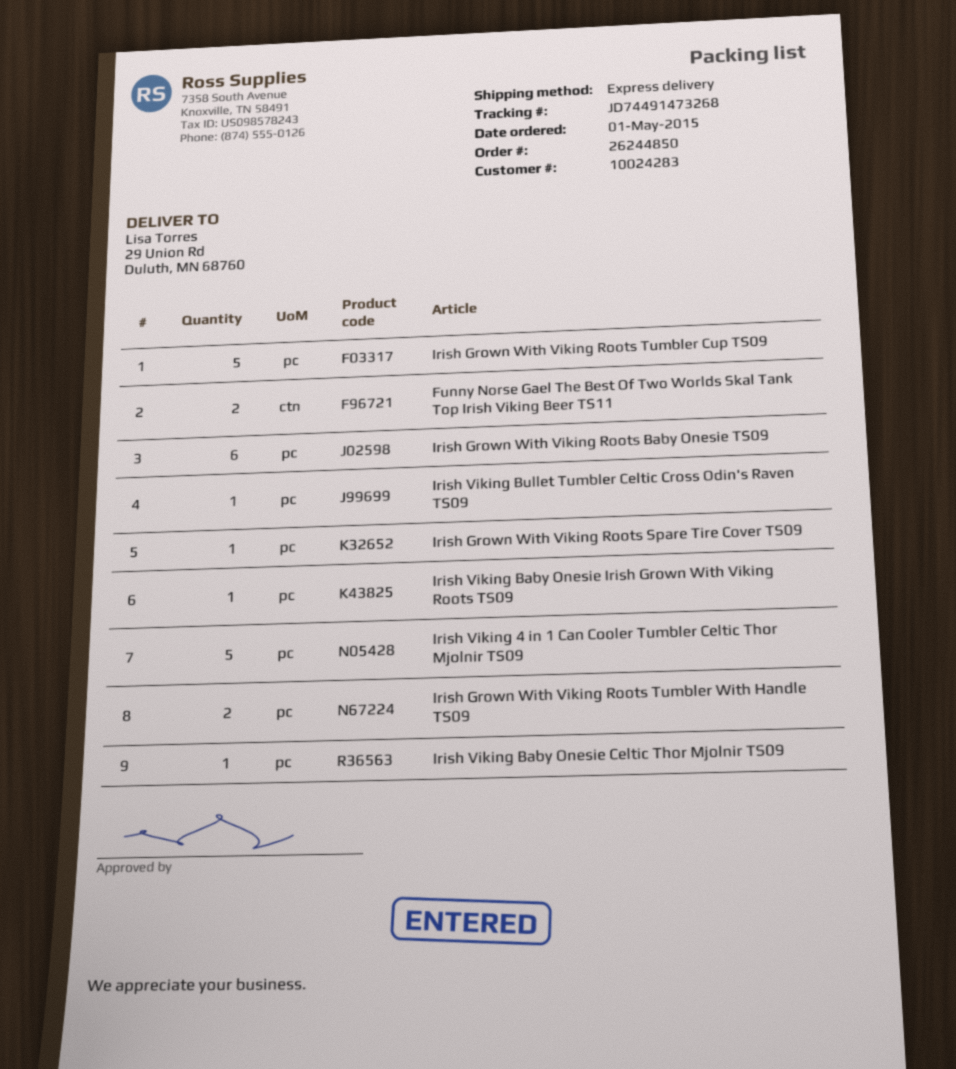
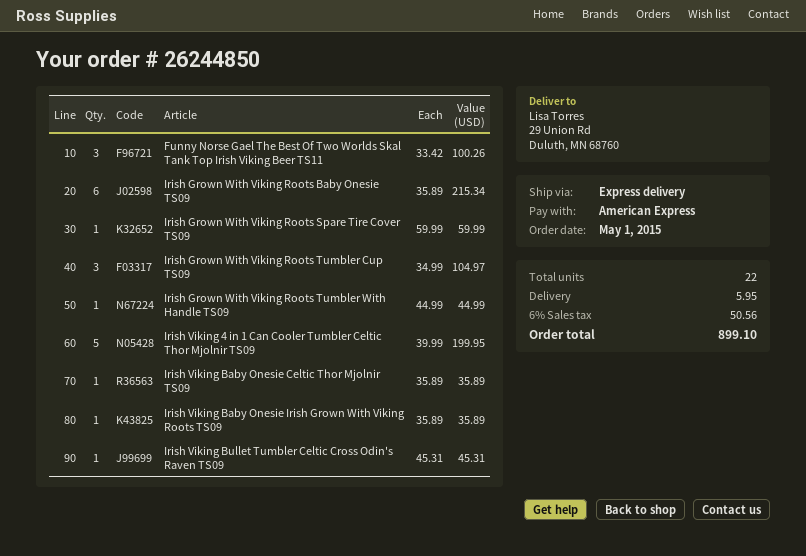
Irish Grown With Viking Roots Tumbler Cup TS09: 5 -> 3
Funny Norse Gael The Best Of Two Worlds Skal Tank Top Irish Viking Beer TS11: 2 -> 3
Irish Grown With Viking Roots Tumbler With Handle TS09: 2 -> 1

